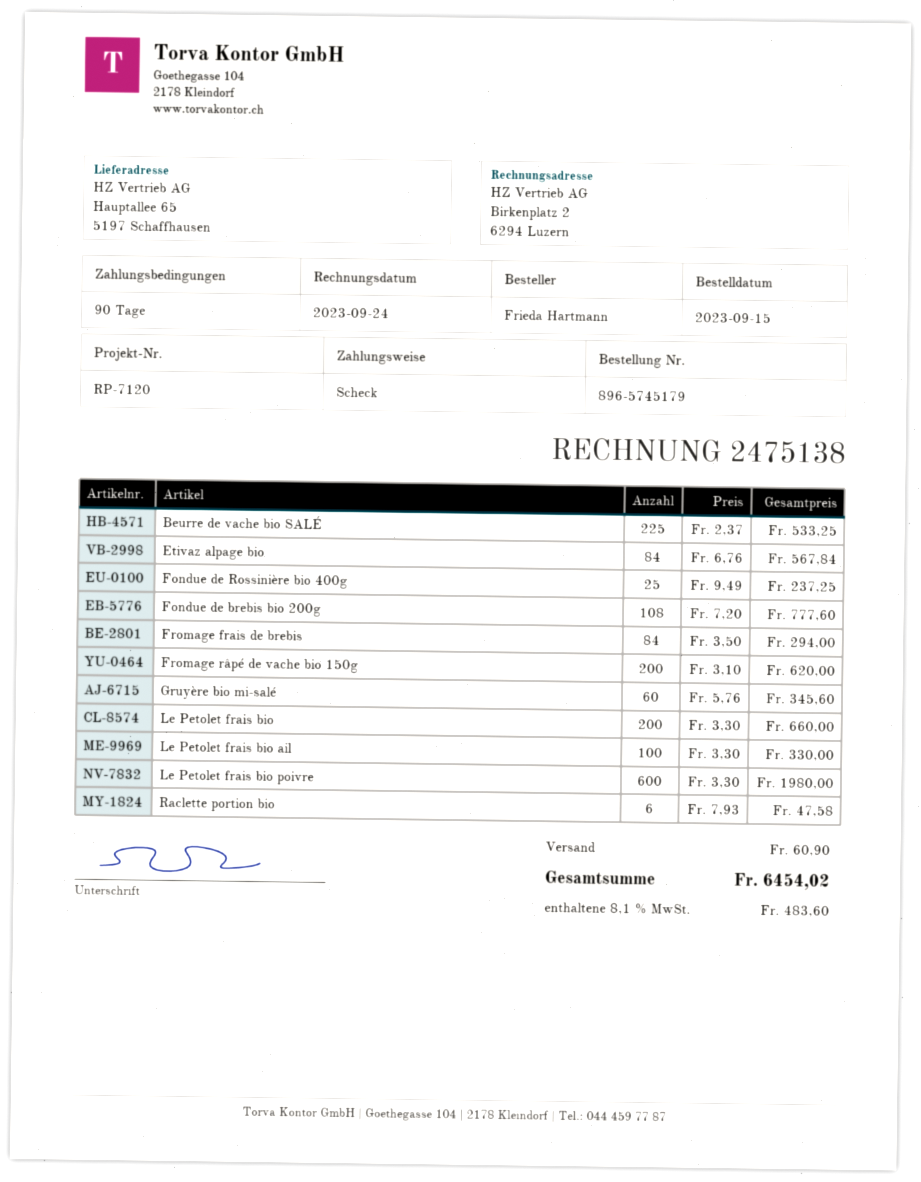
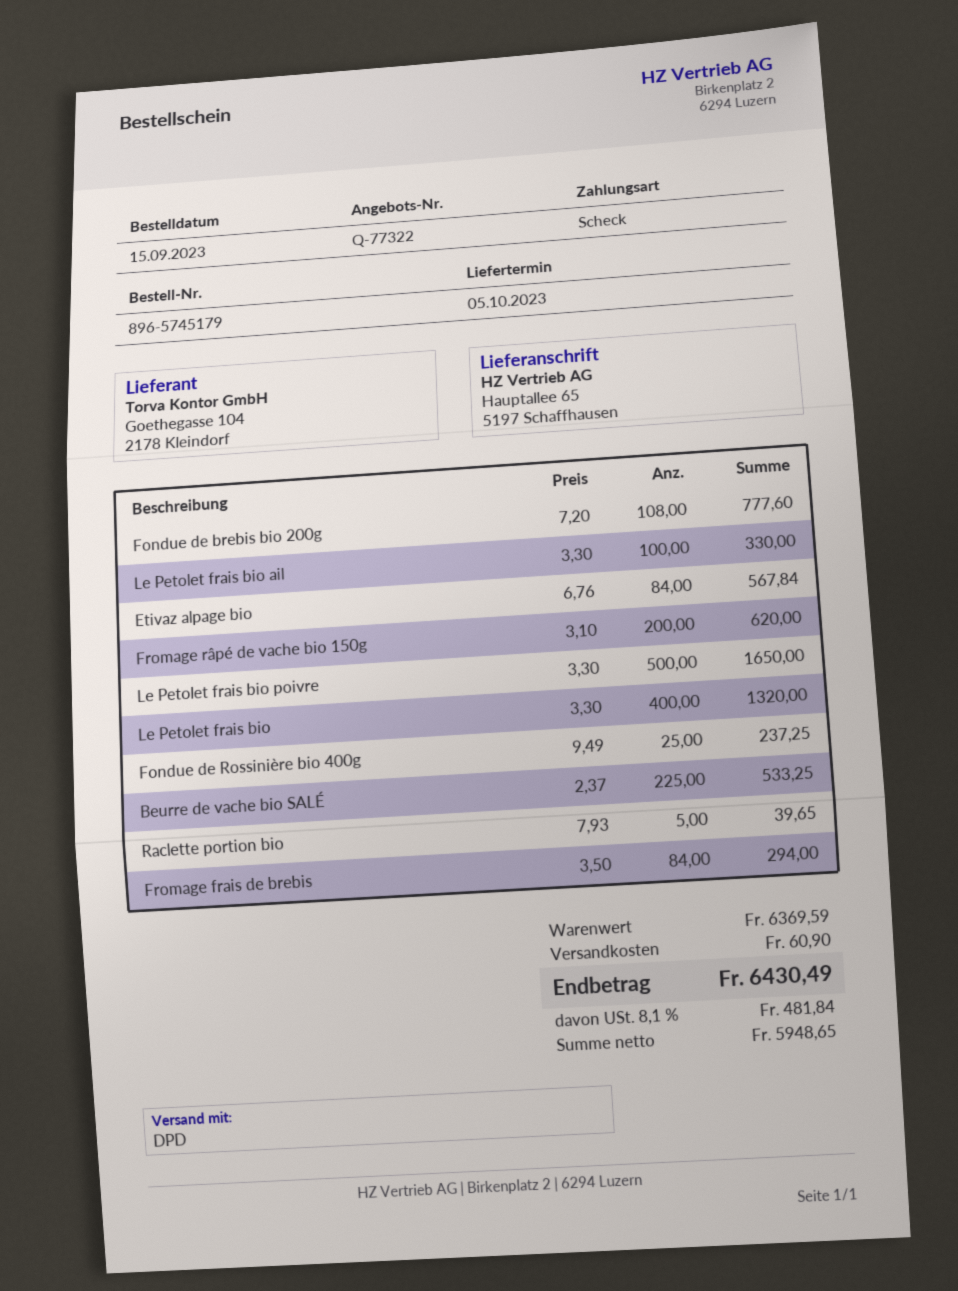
Gruyère bio mi-salé: 60 x 5.76 = 345.60 -> none
Le Petolet frais bio: 200 x 3.30 = 660.00 -> 400 x 3.30 = 1320.00
Le Petolet frais bio poivre: 600 x 3.30 = 1980.00 -> 500 x 3.30 = 1650.00
Raclette portion bio: 6 x 7.93 = 47.58 -> 5 x 7.93 = 39.65
tax: 8.1% = 483.60 -> 8.1% = 481.84
total: 6454.02 -> 6430.49

